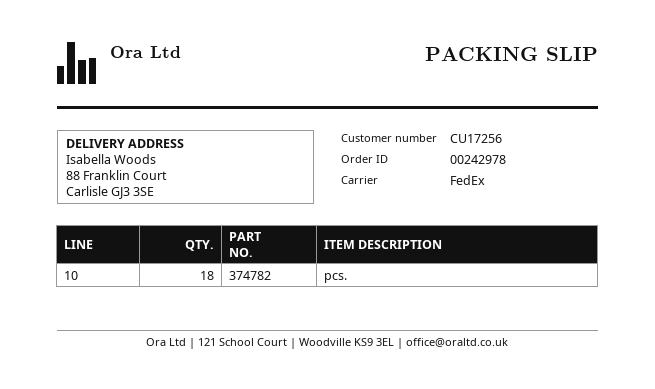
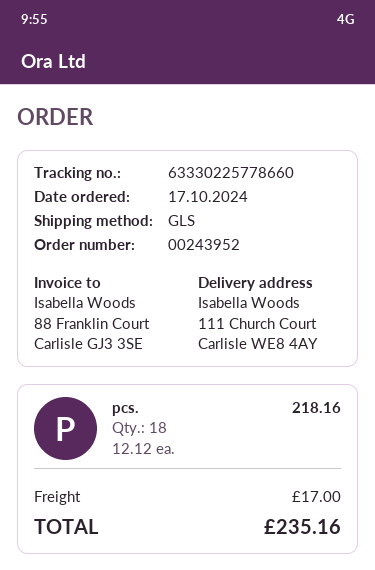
order number: 00242978 -> 00243952
shipping method: FedEx -> GLS
ship to: 88 Franklin Court, Carlisle GJ3 3SE -> 111 Church Court, Carlisle WE8 4AY

